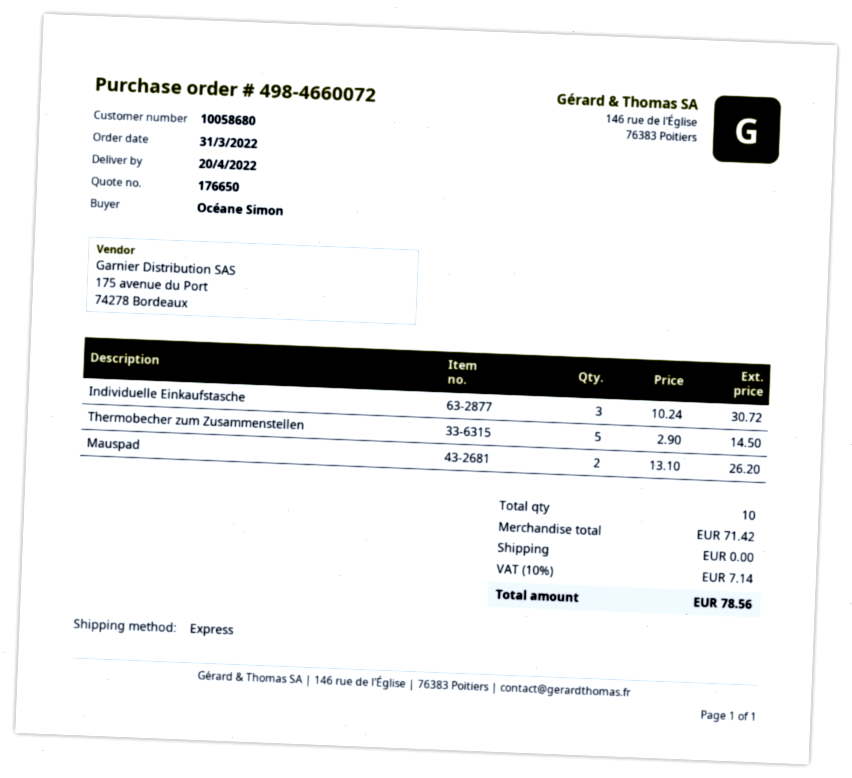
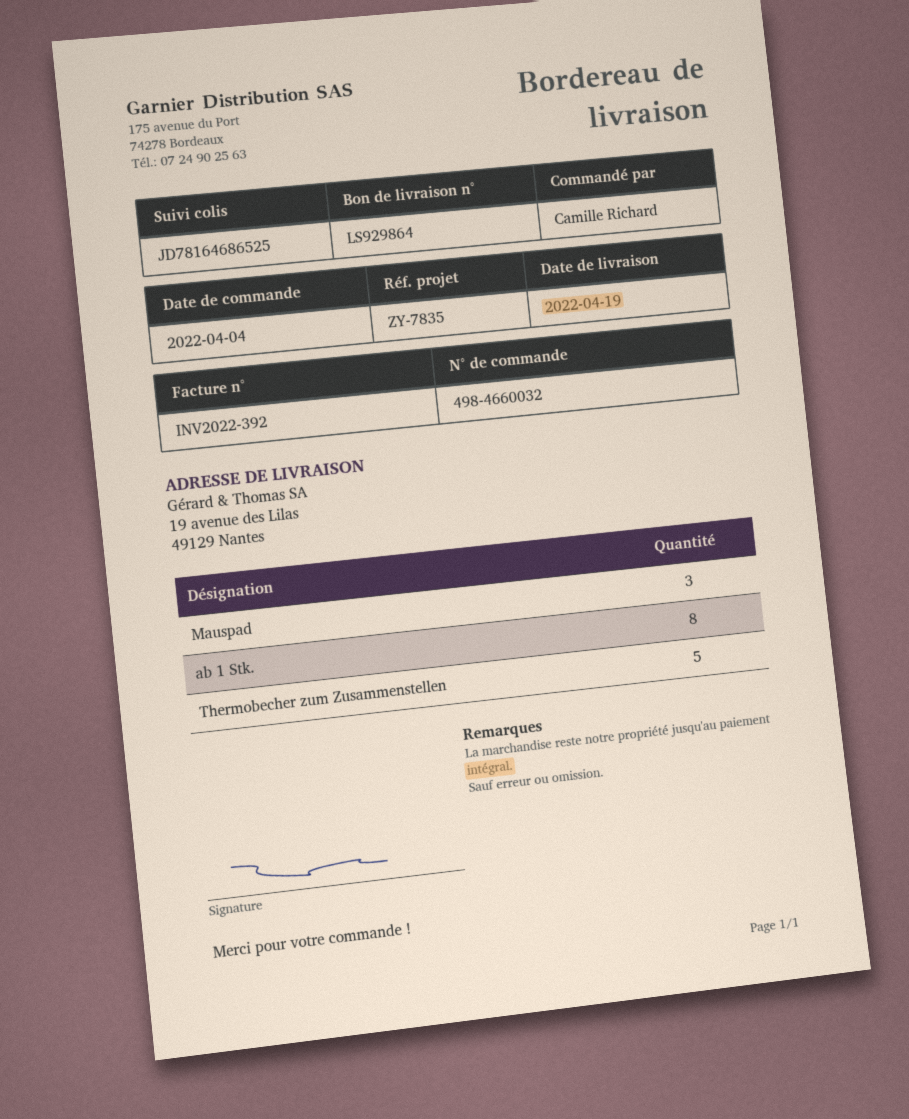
order number: 498-4660072 -> 498-4660032
order date: 2022-03-31 -> 2022-04-04
delivery date: 2022-04-20 -> 2022-04-19
ordered by: Océane Simon -> Camille Richard
Individuelle Einkaufstasche: 3 -> none
Mauspad: 2 -> 3
ab 1 Stk.: none -> 8

